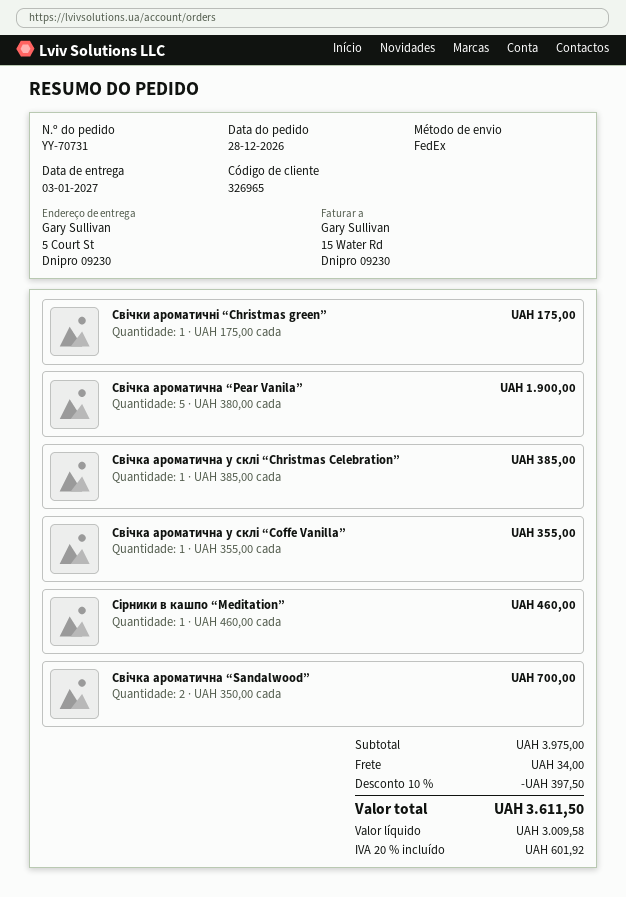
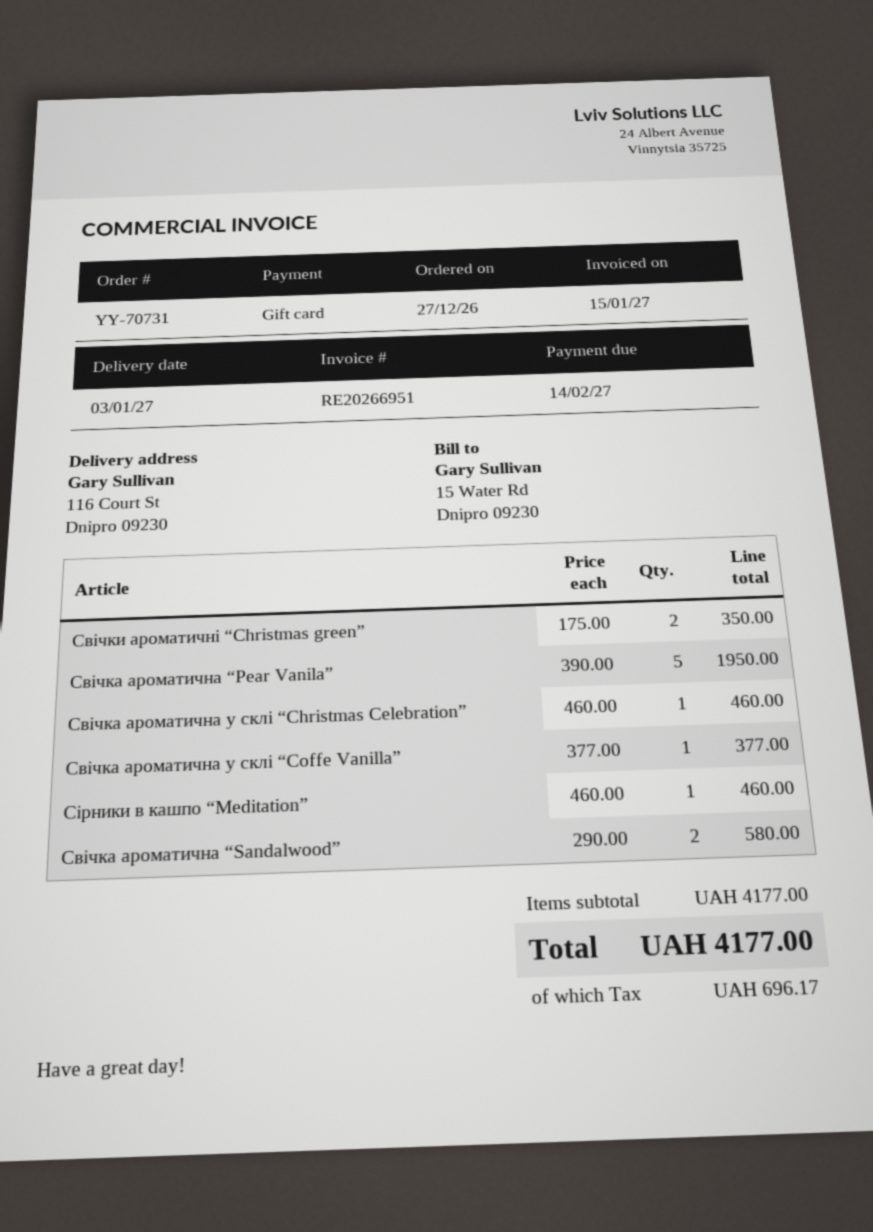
order date: 2026-12-28 -> 2026-12-27
ship to: 5 Court St, Dnipro 09230 -> 116 Court St, Dnipro 09230
Свічки ароматичні “Christmas green”: 1 x 175.00 = 175.00 -> 2 x 175.00 = 350.00
Свічка ароматична “Pear Vanila”: 5 x 380.00 = 1900.00 -> 5 x 390.00 = 1950.00
Свічка ароматична у склі “Christmas Celebration”: 1 x 385.00 = 385.00 -> 1 x 460.00 = 460.00
Свічка ароматична у склі “Coffe Vanilla”: 1 x 355.00 = 355.00 -> 1 x 377.00 = 377.00
Свічка ароматична “Sandalwood”: 2 x 350.00 = 700.00 -> 2 x 290.00 = 580.00
subtotal: 3975.00 -> 4177.00
discount: 10% = 397.50 -> none
shipping: 34.00 -> none
tax: 601.92 -> 696.17
total: 3611.50 -> 4177.00

